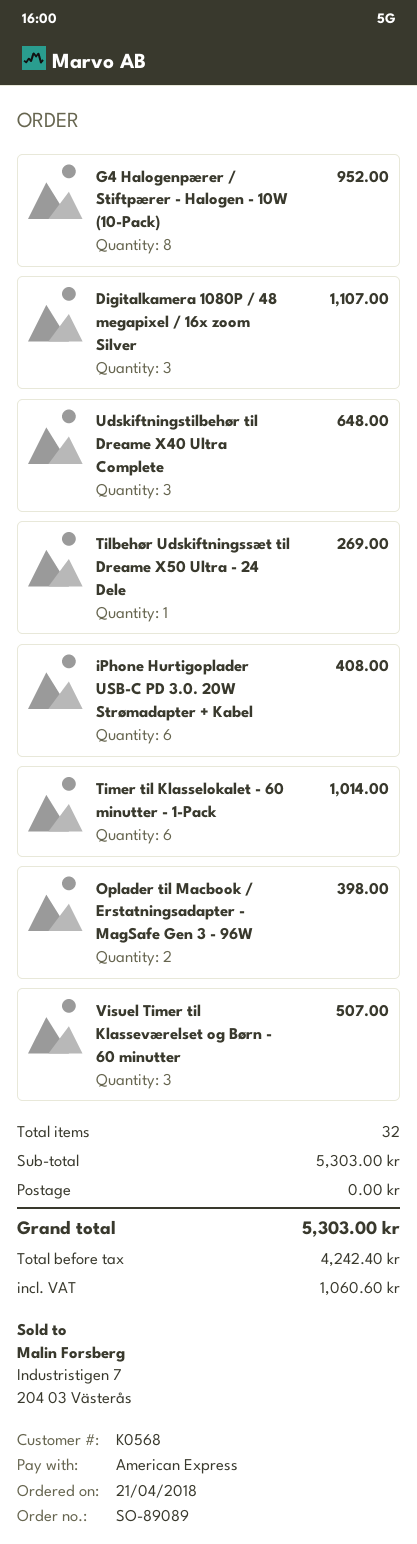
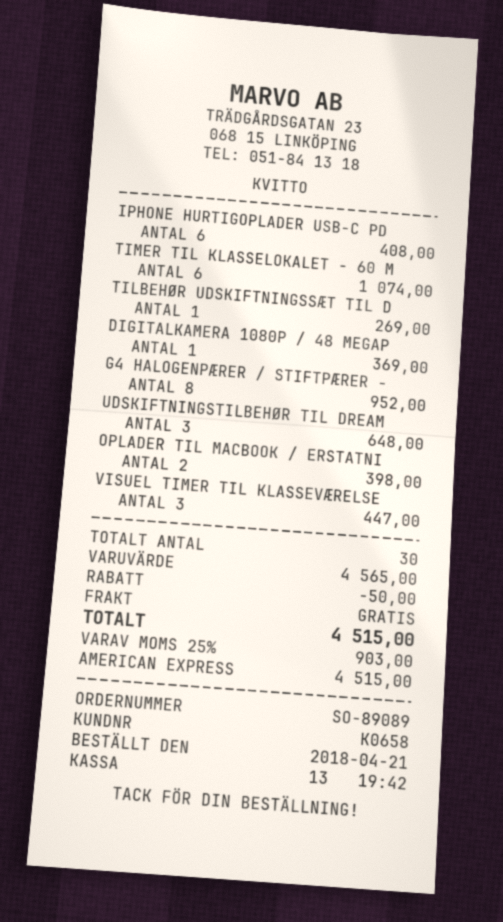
customer number: K0568 -> K0658
Digitalkamera 1080P / 48 megapixel / 16x zoom Silver: 3 for 1107.00 -> 1 for 369.00
Timer til Klasselokalet - 60 minutter - 1-Pack: 6 for 1014.00 -> 6 for 1074.00
Visuel Timer til Klasseværelset og Børn - 60 minutter: 3 for 507.00 -> 3 for 447.00
total quantity: 32 -> 30
subtotal: 5303.00 -> 4565.00
discount: none -> 50.00
tax: 1060.60 -> 903.00
total: 5303.00 -> 4515.00

